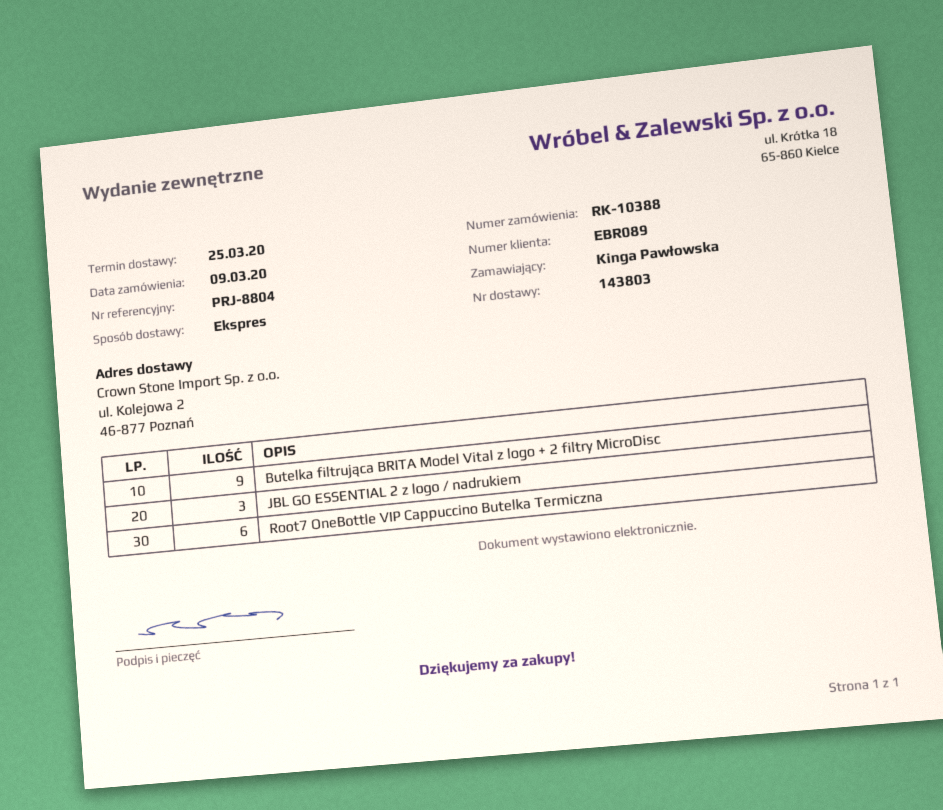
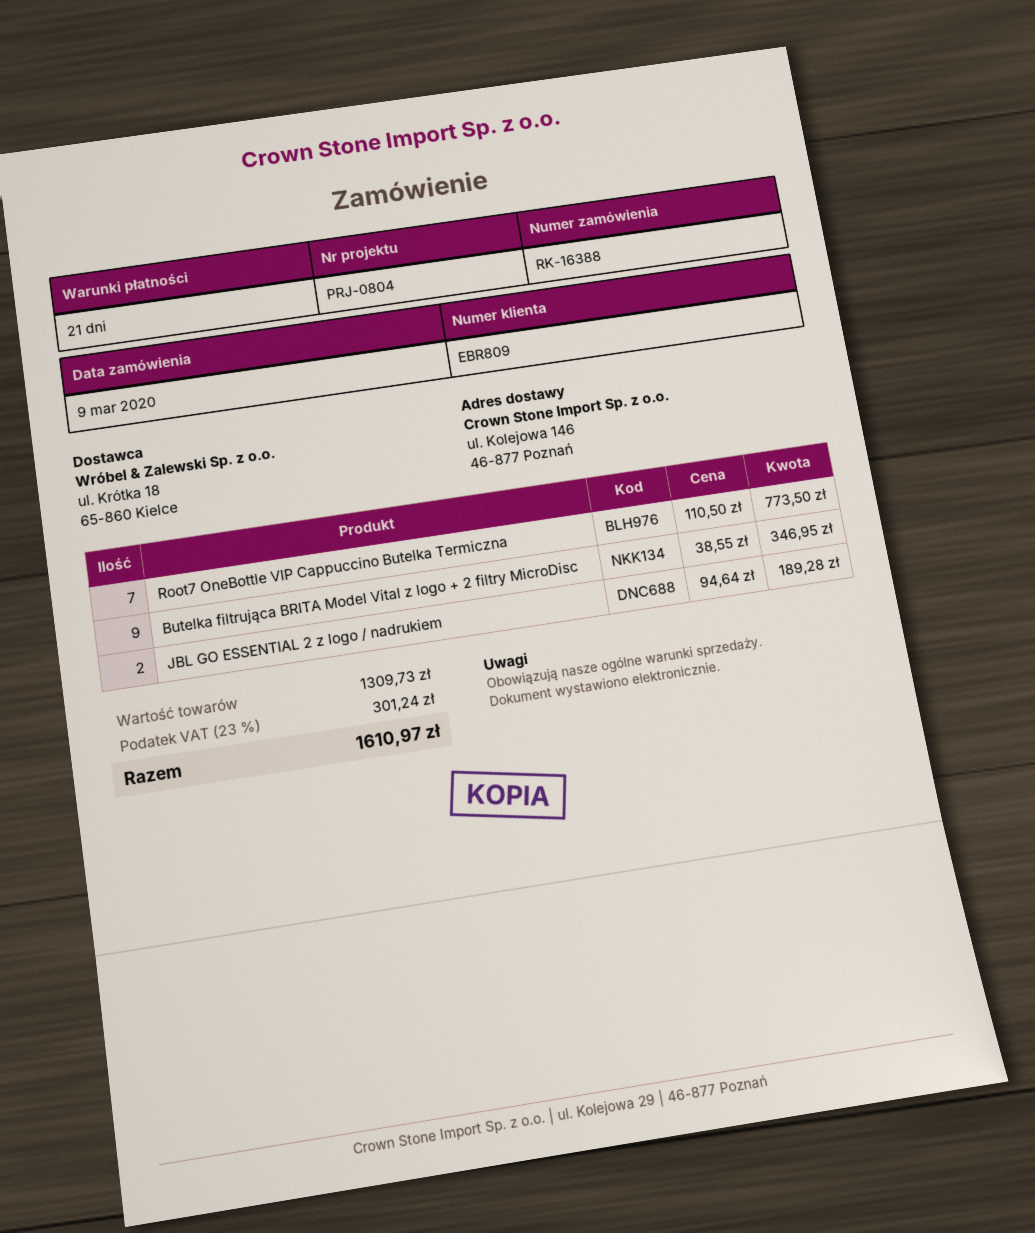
order number: RK-10388 -> RK-16388
customer number: EBR089 -> EBR809
reference: PRJ-8804 -> PRJ-0804
ship to: ul. Kolejowa 2, 46-877 Poznań -> ul. Kolejowa 146, 46-877 Poznań
JBL GO ESSENTIAL 2 z logo / nadrukiem: 3 -> 2
Root7 OneBottle VIP Cappuccino Butelka Termiczna: 6 -> 7

